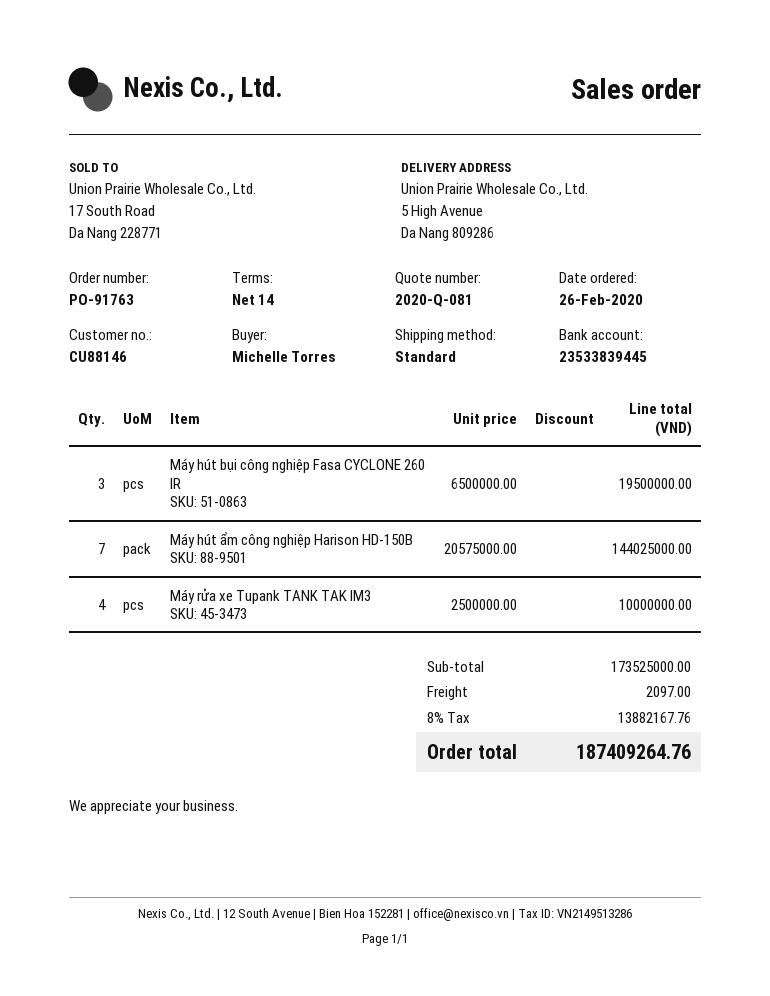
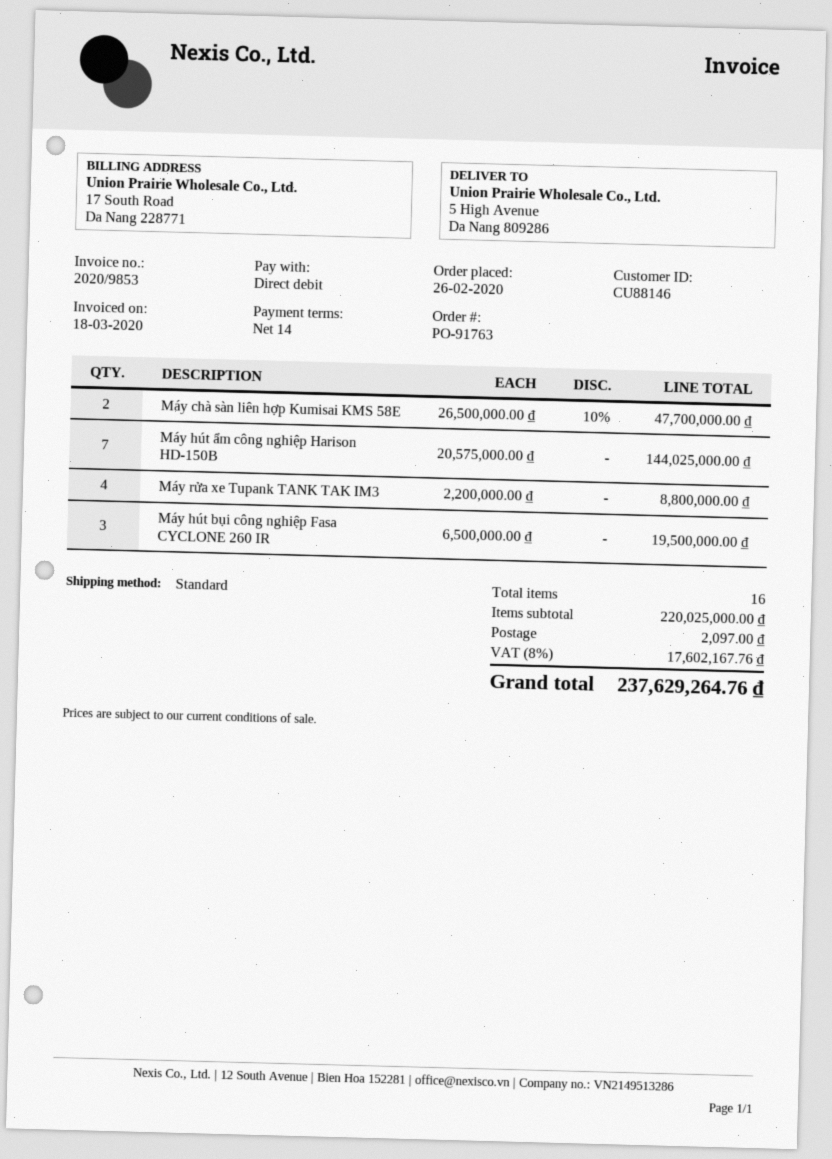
Máy rửa xe Tupank TANK TAK IM3: 4 x 2500000.00 = 10000000.00 -> 4 x 2200000.00 = 8800000.00
Máy chà sàn liên hợp Kumisai KMS 58E: none -> 2 x 26500000.00 - 10% = 47700000.00
subtotal: 173525000.00 -> 220025000.00
tax: 8% = 13882167.76 -> 8% = 17602167.76
total: 187409264.76 -> 237629264.76

